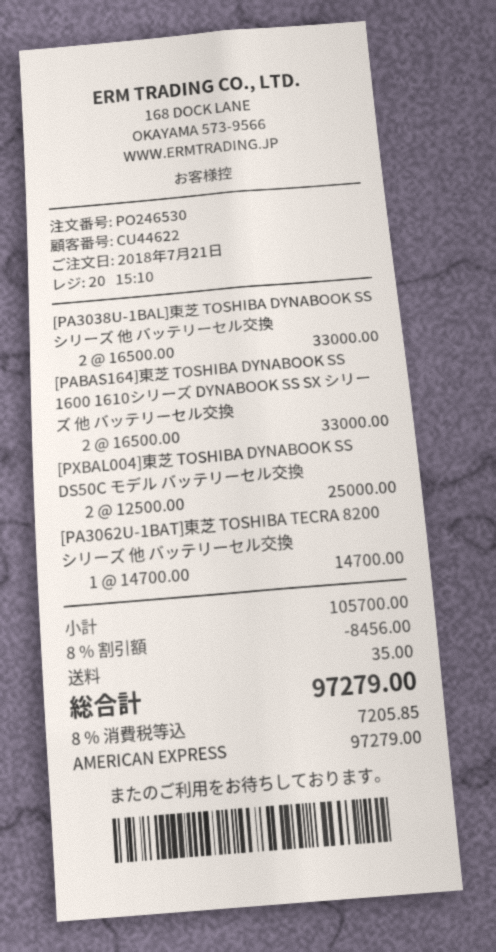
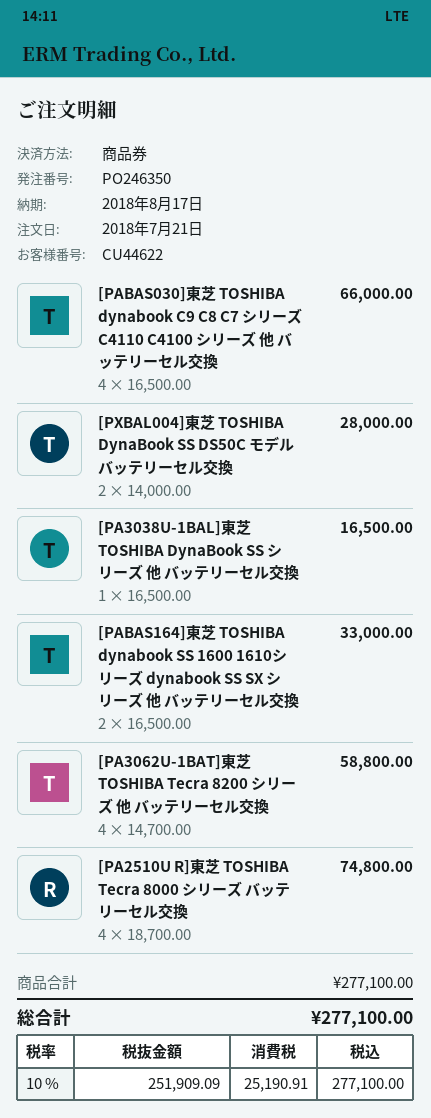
order number: PO246530 -> PO246350
payment method: American Express -> gift card
[PA3038U-1BAL]東芝 TOSHIBA DYNABOOK SS シリーズ 他 バッテリーセル交換: 2 x 16500.00 = 33000.00 -> 1 x 16500.00 = 16500.00
[PXBAL004]東芝 TOSHIBA DYNABOOK SS DS50C モデル バッテリーセル交換: 2 x 12500.00 = 25000.00 -> 2 x 14000.00 = 28000.00
[PA3062U-1BAT]東芝 TOSHIBA TECRA 8200 シリーズ 他 バッテリーセル交換: 1 x 14700.00 = 14700.00 -> 4 x 14700.00 = 58800.00
[PABAS030]東芝 TOSHIBA dynabook C9 C8 C7 シリーズ C4110 C4100 シリーズ 他 バッテリーセル交換: none -> 4 x 16500.00 = 66000.00
[PA2510U R]東芝 TOSHIBA Tecra 8000 シリーズ バッテリーセル交換: none -> 4 x 18700.00 = 74800.00
subtotal: 105700.00 -> 277100.00
discount: 8% = 8456.00 -> none
shipping: 35.00 -> none
tax: 8% = 7205.85 -> 10% = 25190.91
total: 97279.00 -> 277100.00

